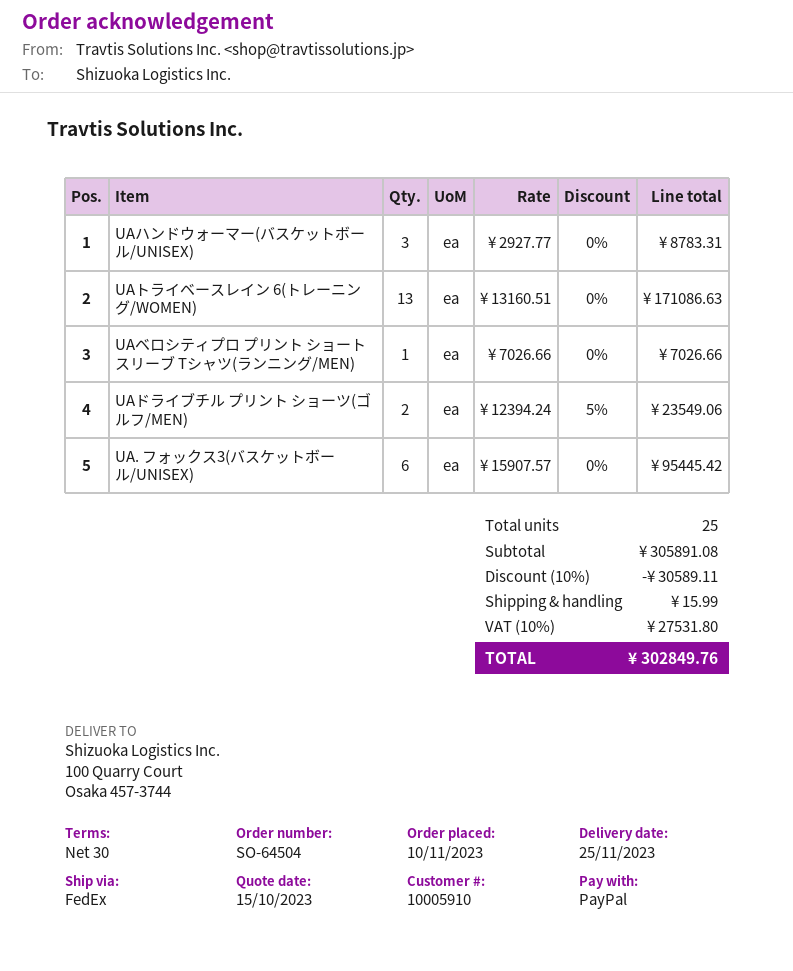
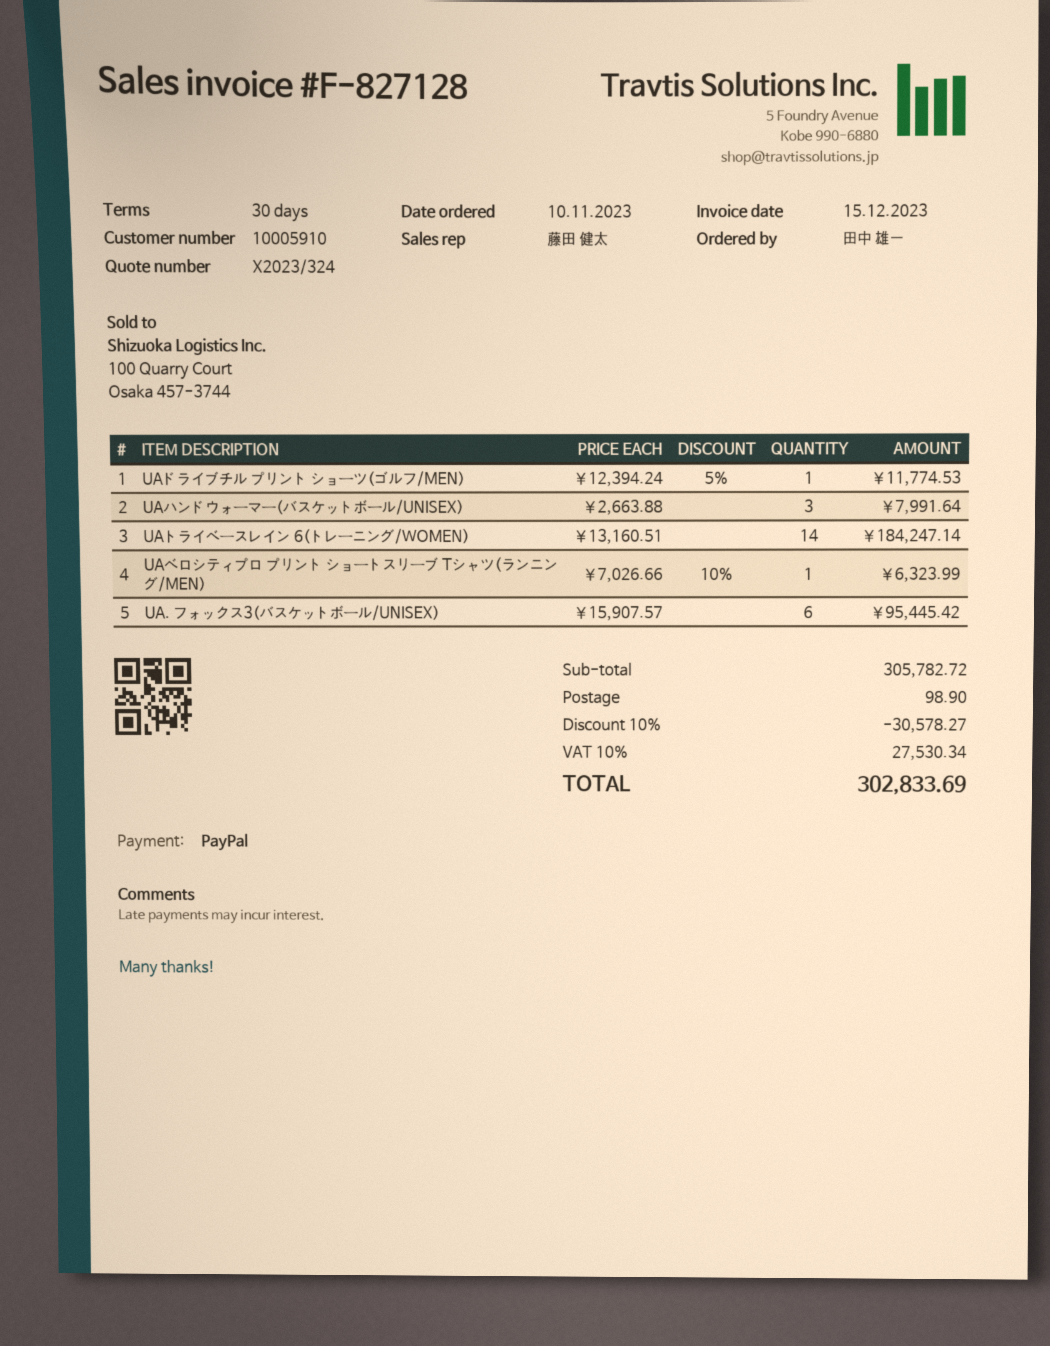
UAハンドウォーマー(バスケットボール/UNISEX): 3 x 2927.77 = 8783.31 -> 3 x 2663.88 = 7991.64
UAトライベースレイン 6(トレーニング/WOMEN): 13 x 13160.51 = 171086.63 -> 14 x 13160.51 = 184247.14
UAベロシティプロ プリント ショートスリーブ Tシャツ(ランニング/MEN): 1 x 7026.66 = 7026.66 -> 1 x 7026.66 - 10% = 6323.99
UAドライブチル プリント ショーツ(ゴルフ/MEN): 2 x 12394.24 - 5% = 23549.06 -> 1 x 12394.24 - 5% = 11774.53
subtotal: 305891.08 -> 305782.72
discount: 10% = 30589.11 -> 10% = 30578.27
shipping: 15.99 -> 98.90
tax: 10% = 27531.80 -> 10% = 27530.34
total: 302849.76 -> 302833.69

